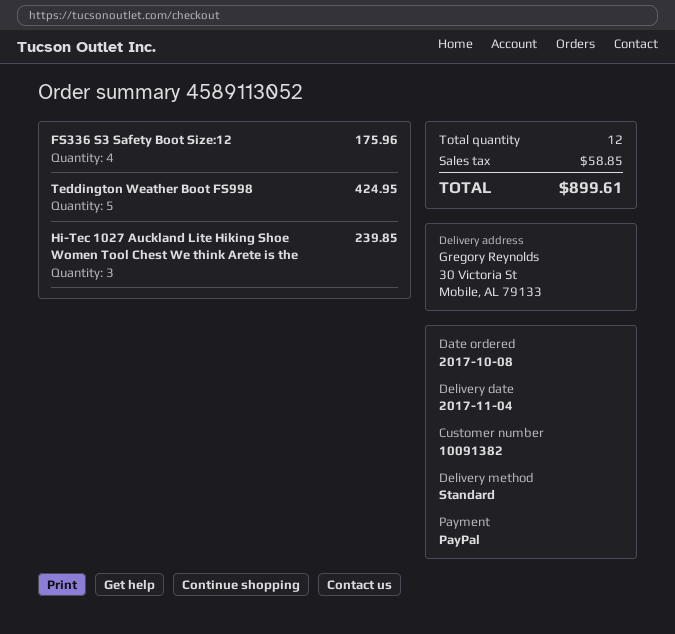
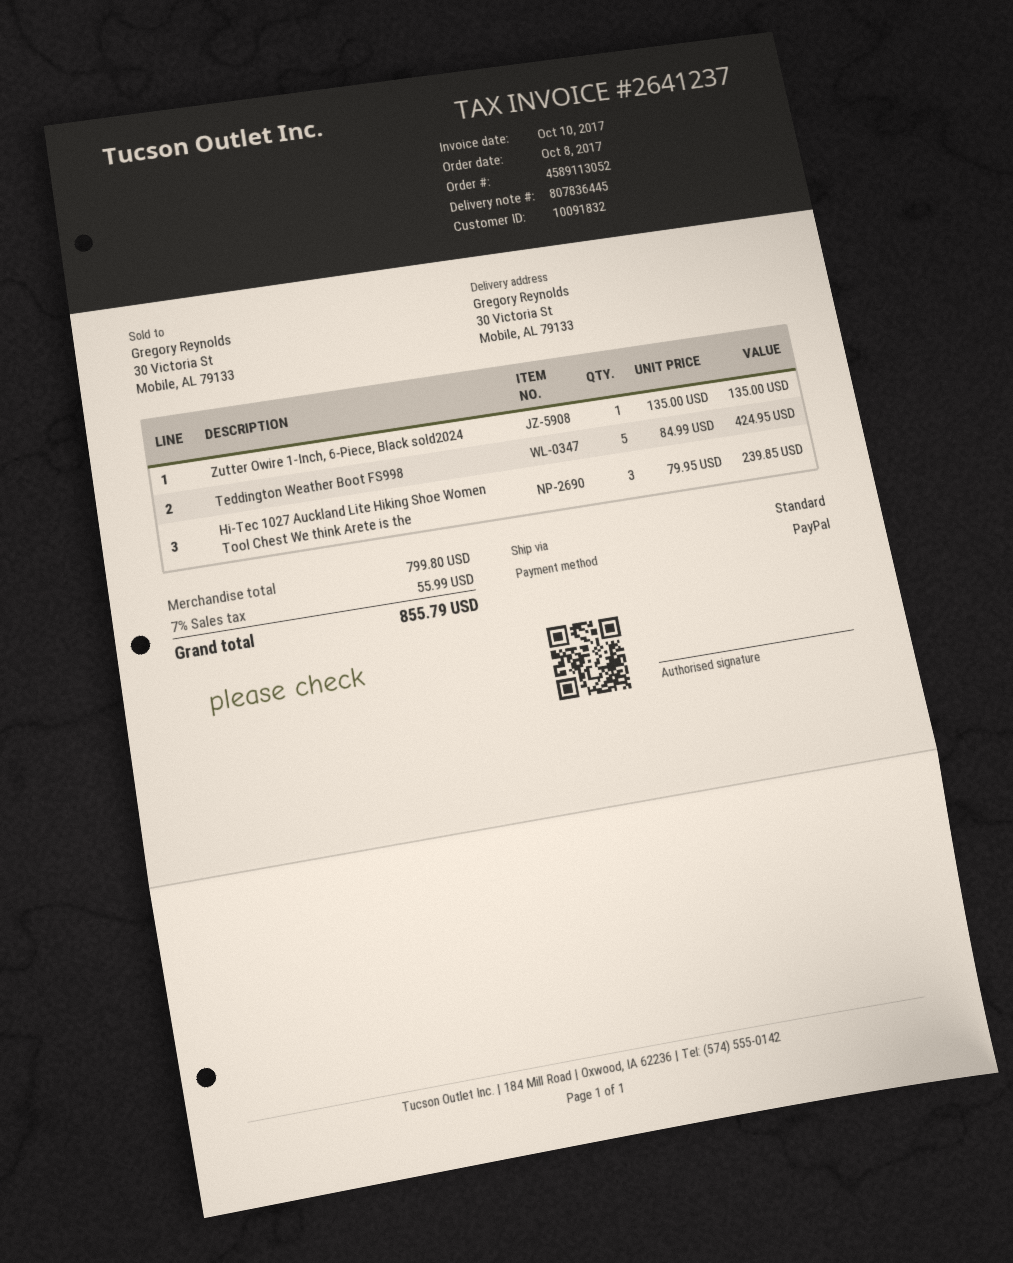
customer number: 10091382 -> 10091832
FS336 S3 Safety Boot Size:12: 4 for 175.96 -> none
Zutter Owire 1-Inch, 6-Piece, Black sold2024: none -> 1 for 135.00
tax: 58.85 -> 55.99
total: 899.61 -> 855.79

